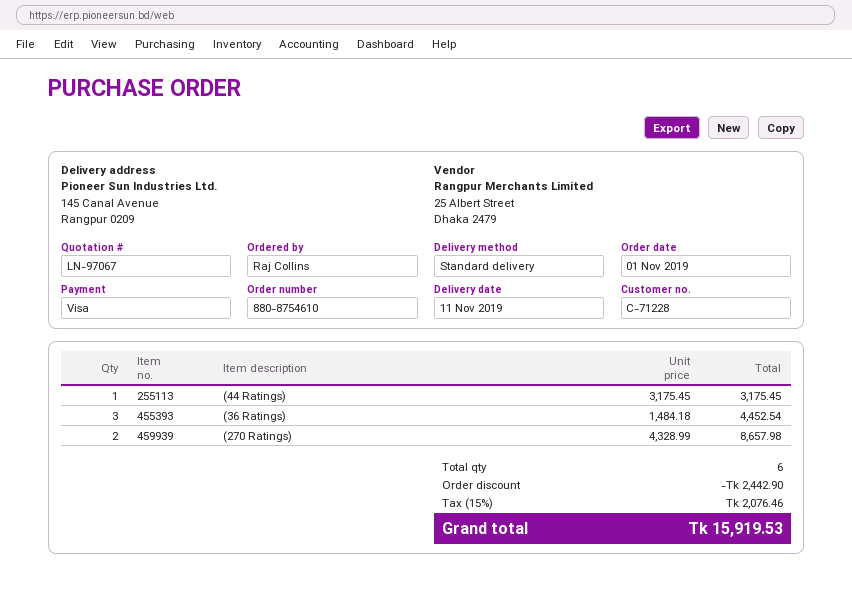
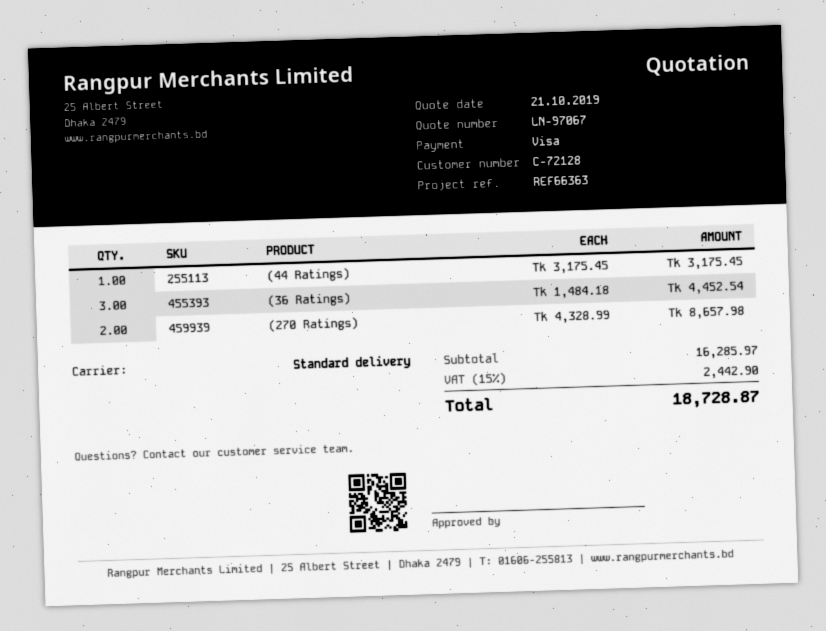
customer number: C-71228 -> C-72128
discount: 2442.90 -> none
tax: 15% = 2076.46 -> 15% = 2442.90
total: 15919.53 -> 18728.87

